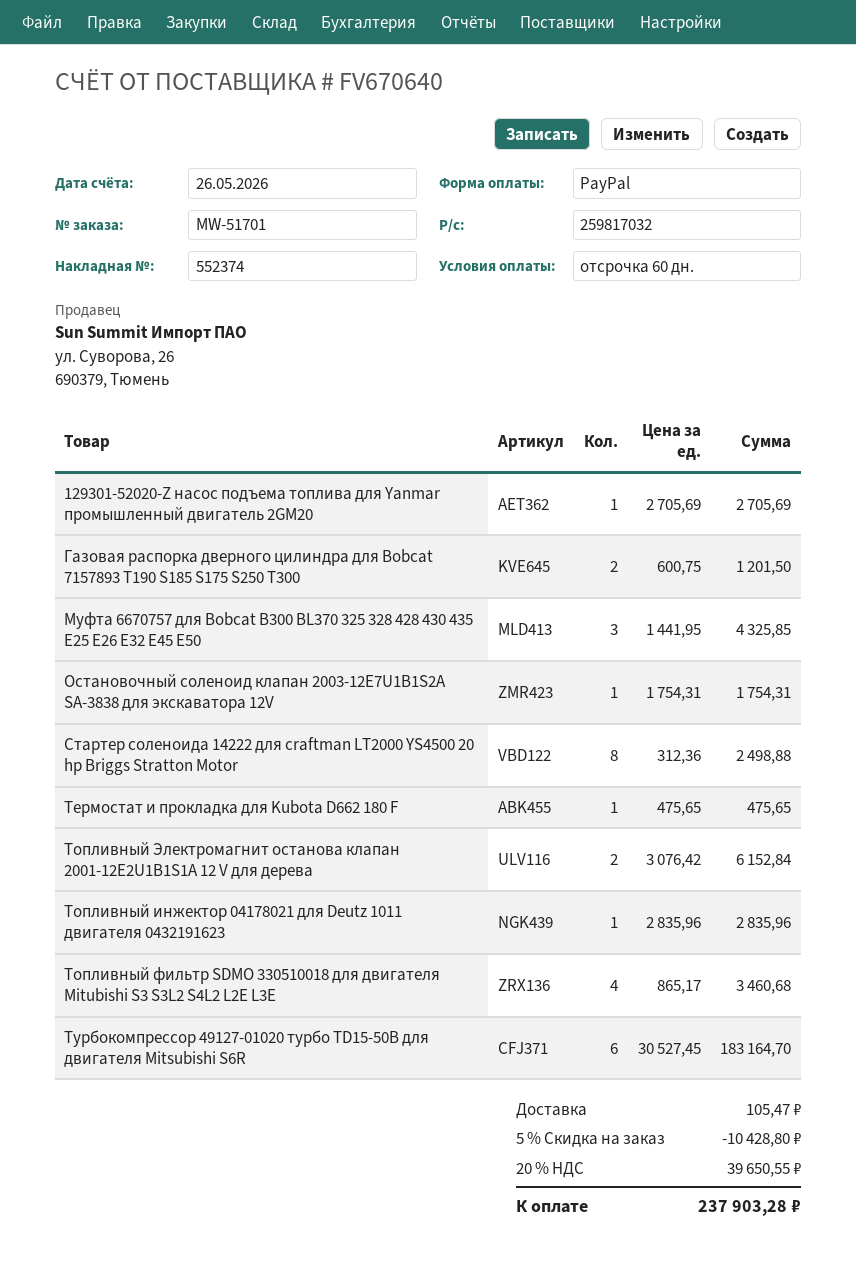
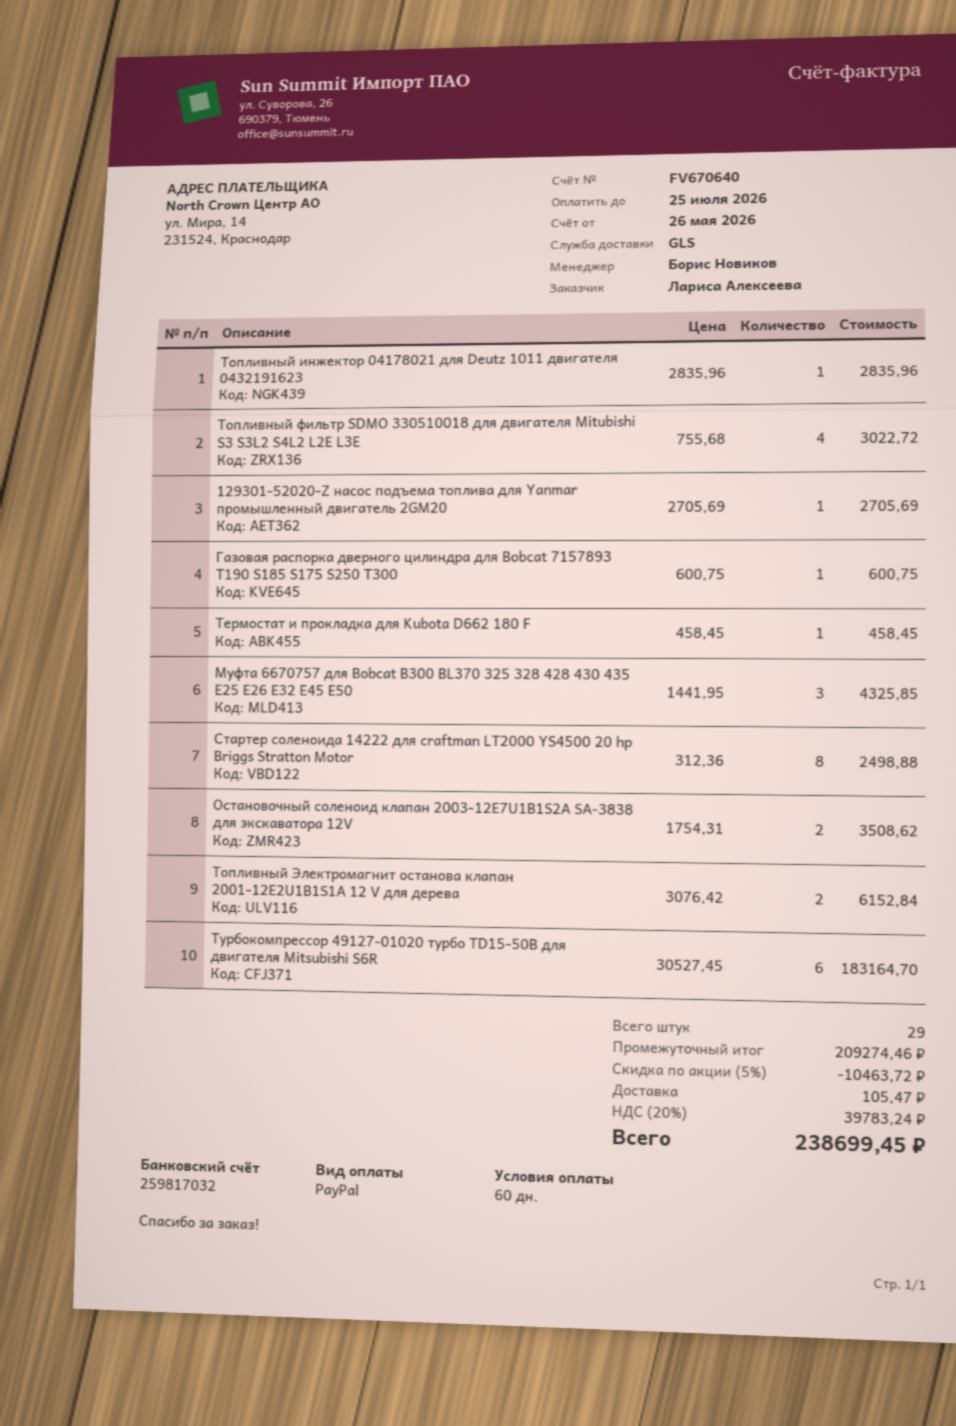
Газовая распорка дверного цилиндра для Bobcat 7157893 T190 S185 S175 S250 T300: 2 x 600.75 = 1201.50 -> 1 x 600.75 = 600.75
Остановочный соленоид клапан 2003-12E7U1B1S2A SA-3838 для экскаватора 12V: 1 x 1754.31 = 1754.31 -> 2 x 1754.31 = 3508.62
Термостат и прокладка для Kubota D662 180 F: 1 x 475.65 = 475.65 -> 1 x 458.45 = 458.45
Топливный фильтр SDMO 330510018 для двигателя Mitubishi S3 S3L2 S4L2 L2E L3E: 4 x 865.17 = 3460.68 -> 4 x 755.68 = 3022.72
discount: 5% = 10428.80 -> 5% = 10463.72
tax: 20% = 39650.55 -> 20% = 39783.24
total: 237903.28 -> 238699.45

